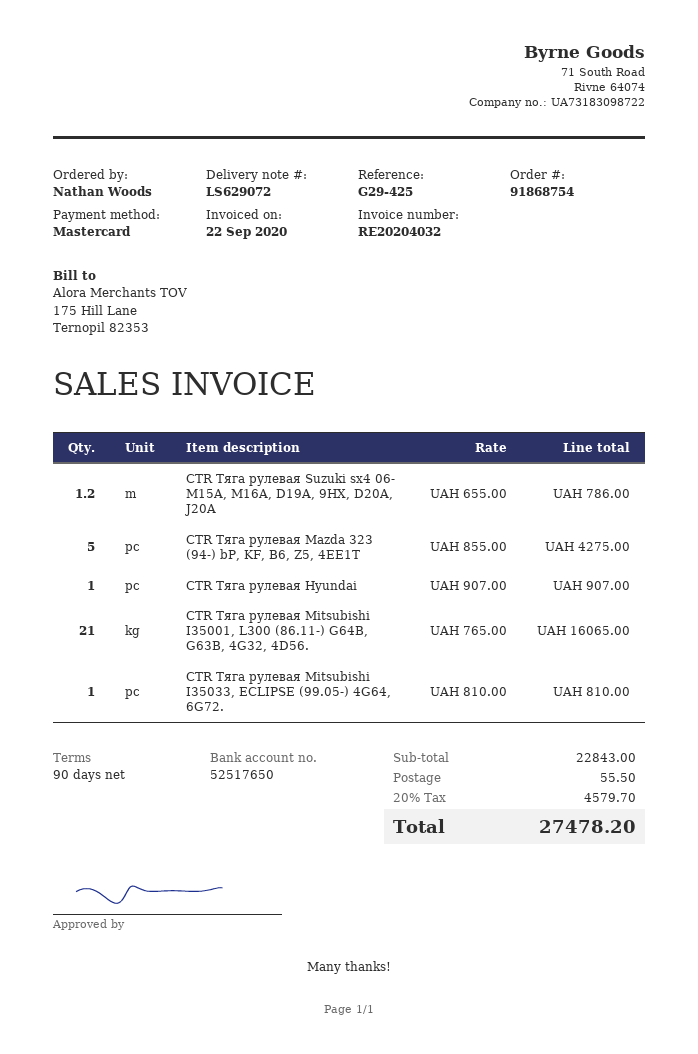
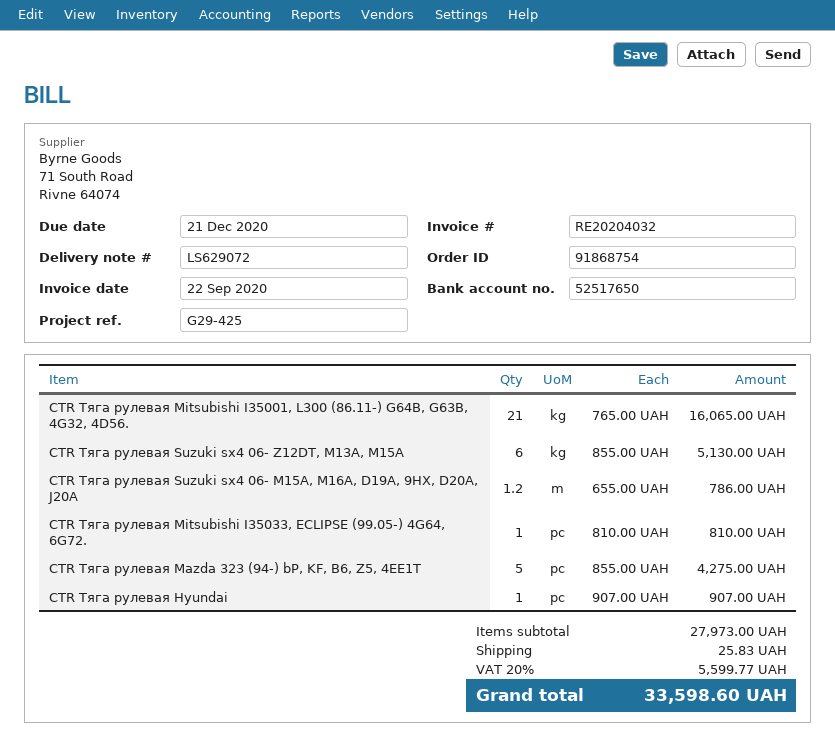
CTR Тяга рулевая Suzuki sx4 06- Z12DT, M13A, M15A: none -> 6 x 855.00 = 5130.00
subtotal: 22843.00 -> 27973.00
shipping: 55.50 -> 25.83
tax: 20% = 4579.70 -> 20% = 5599.77
total: 27478.20 -> 33598.60

